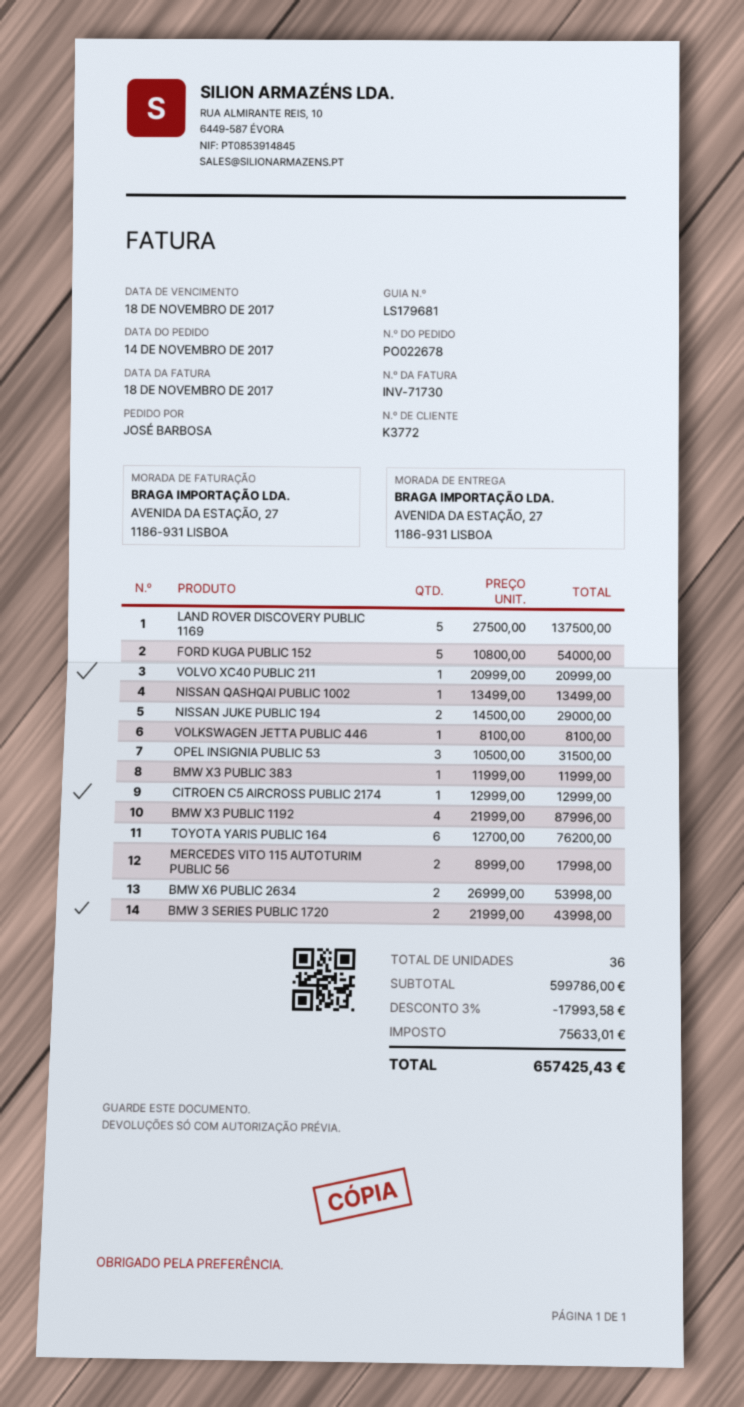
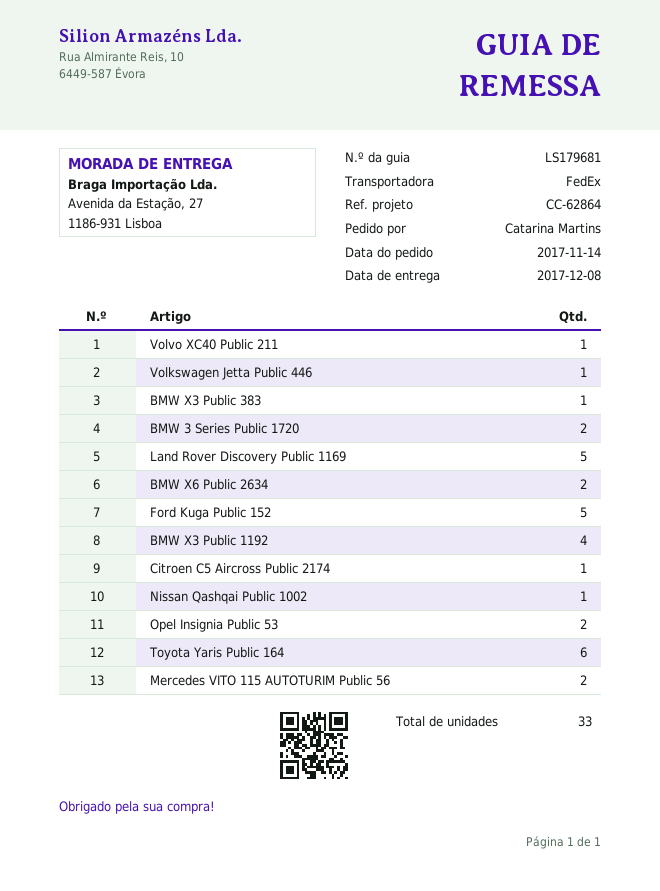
ordered by: JOSÉ BARBOSA -> Catarina Martins
NISSAN JUKE PUBLIC 194: 2 -> none
OPEL INSIGNIA PUBLIC 53: 3 -> 2
total quantity: 36 -> 33

